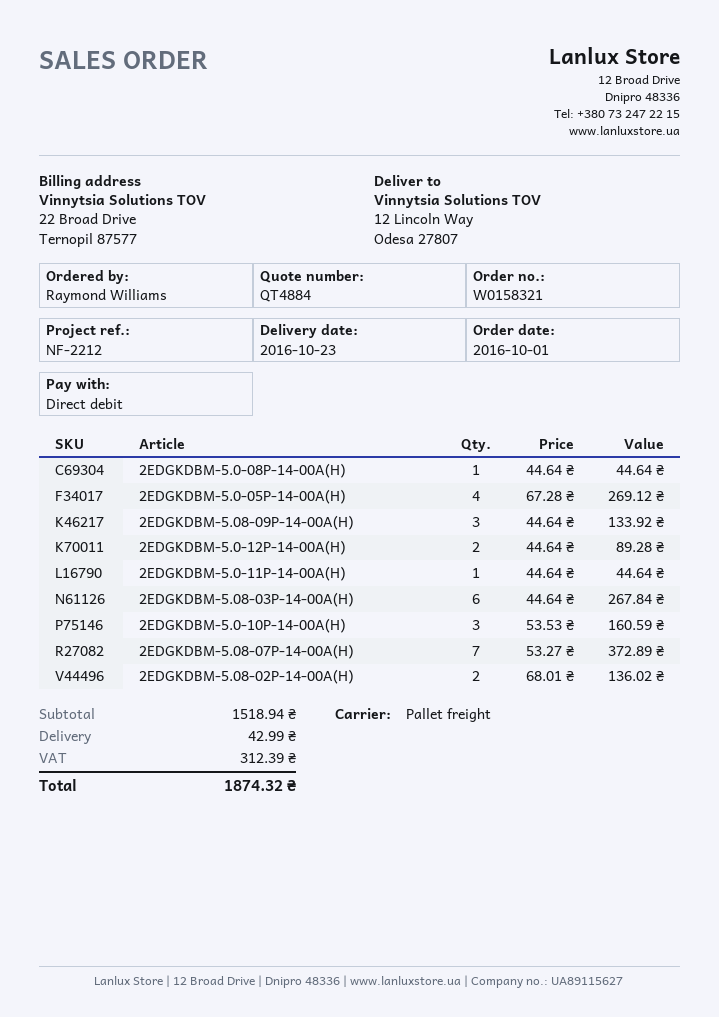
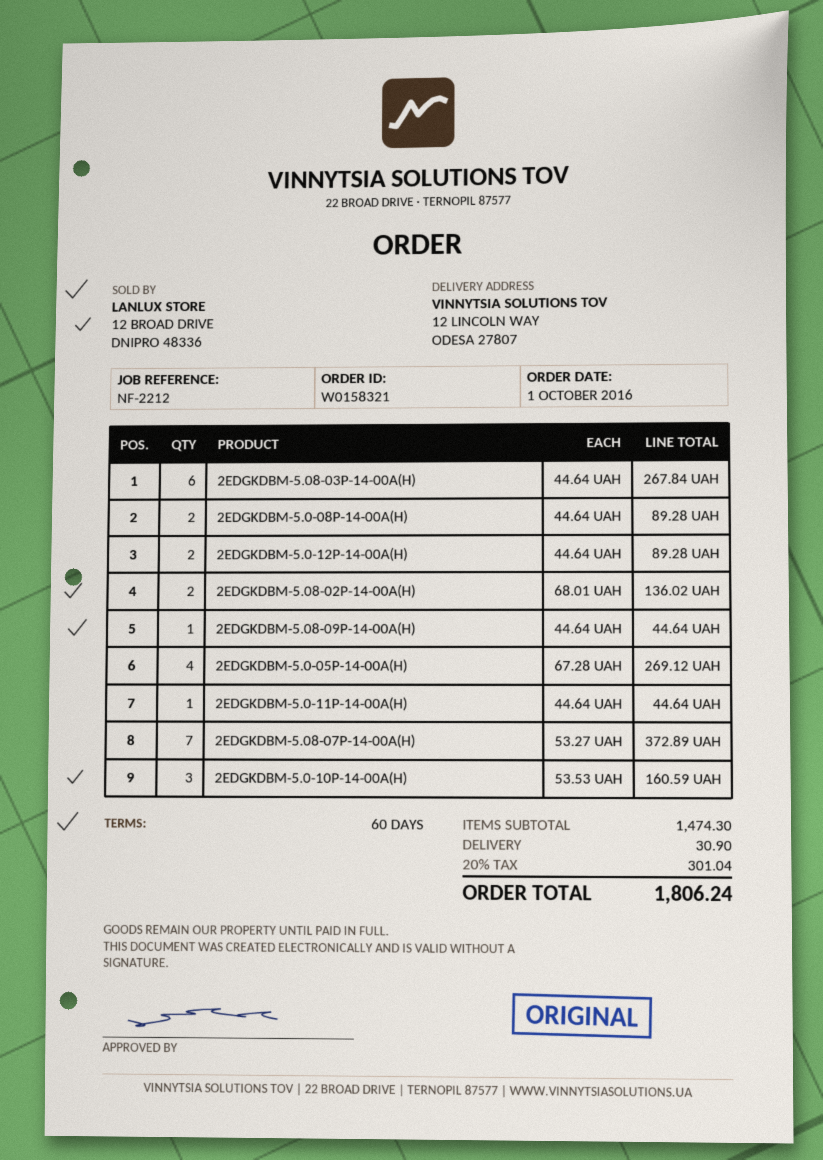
2EDGKDBM-5.0-08P-14-00A(H): 1 x 44.64 = 44.64 -> 2 x 44.64 = 89.28
2EDGKDBM-5.08-09P-14-00A(H): 3 x 44.64 = 133.92 -> 1 x 44.64 = 44.64
subtotal: 1518.94 -> 1474.30
shipping: 42.99 -> 30.90
tax: 312.39 -> 301.04
total: 1874.32 -> 1806.24

